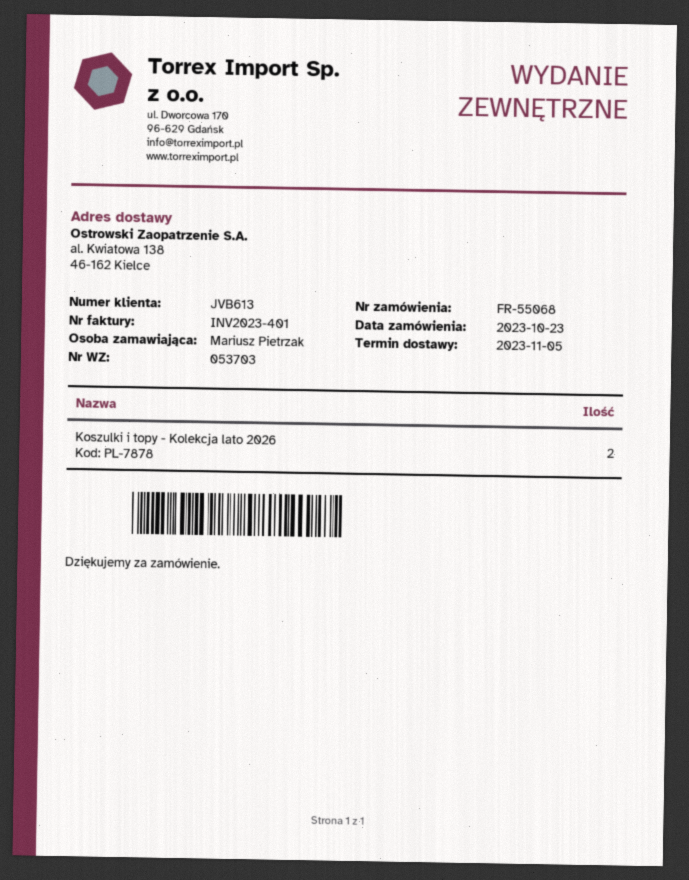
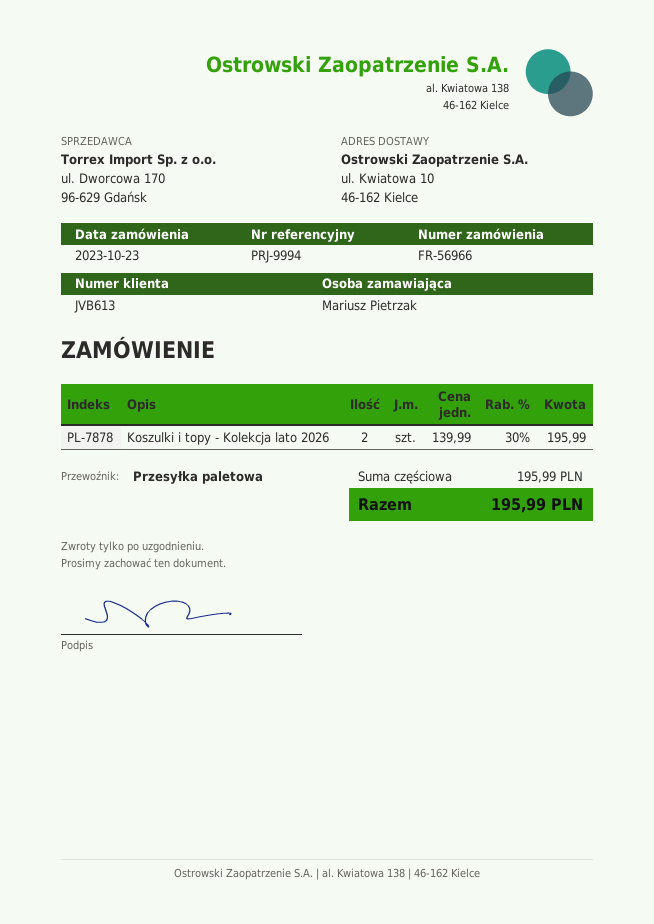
order number: FR-55068 -> FR-56966
ship to: al. Kwiatowa 138, 46-162 Kielce -> ul. Kwiatowa 10, 46-162 Kielce

